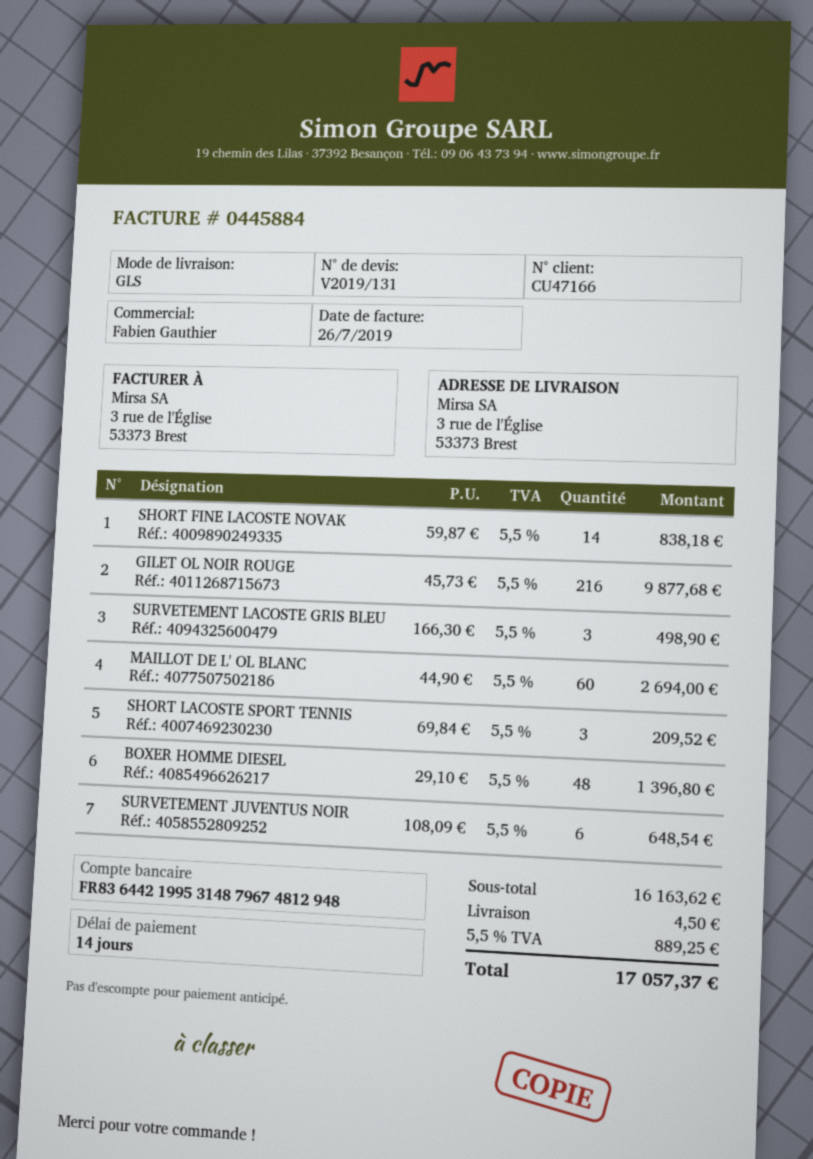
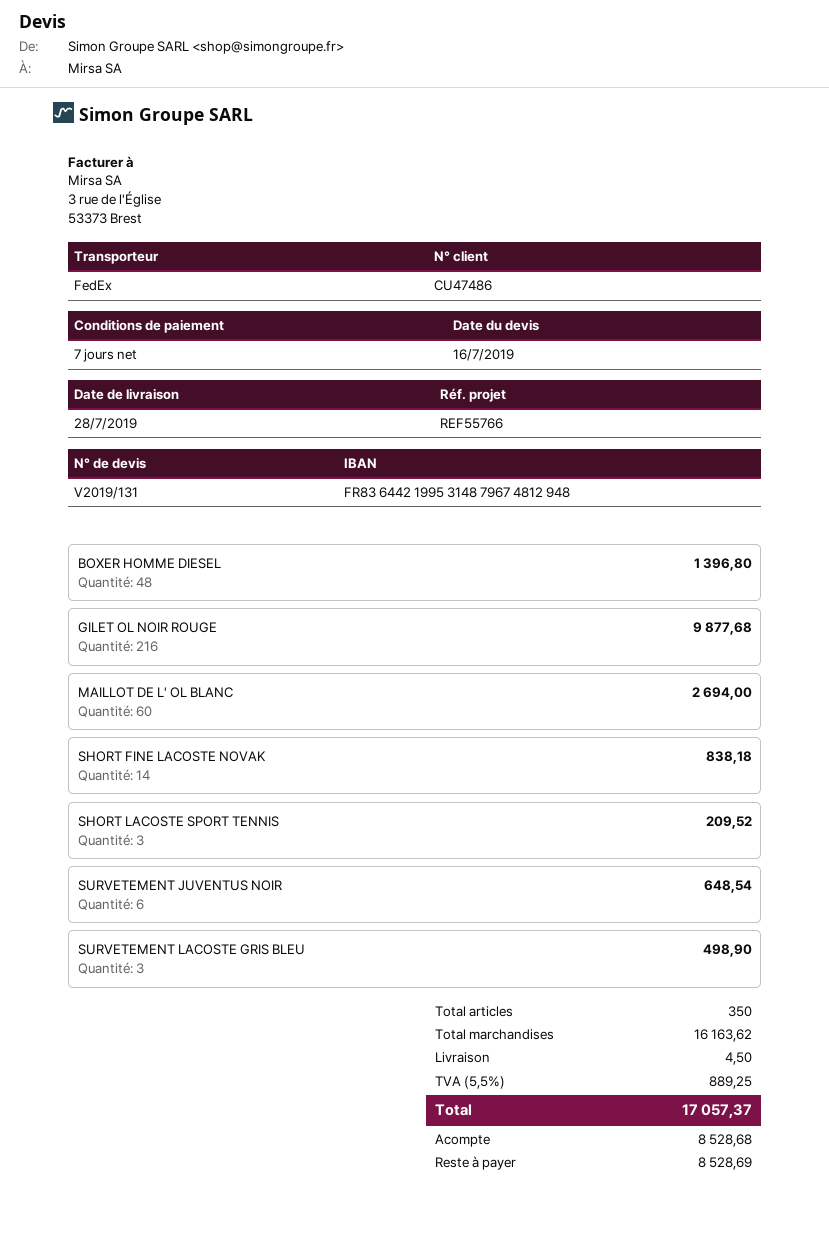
payment terms: 14 days -> 7 days
customer number: CU47166 -> CU47486
shipping method: GLS -> FedEx

